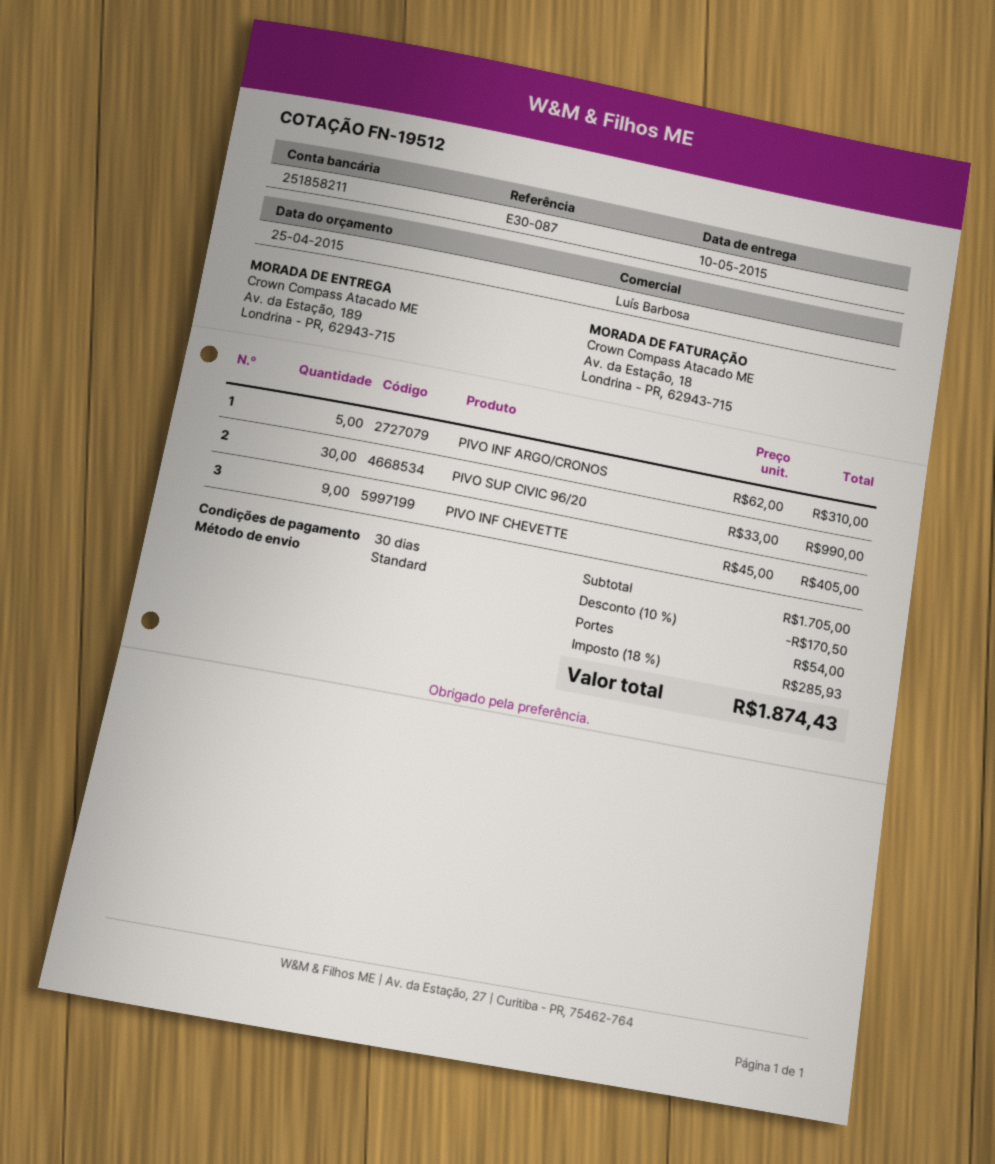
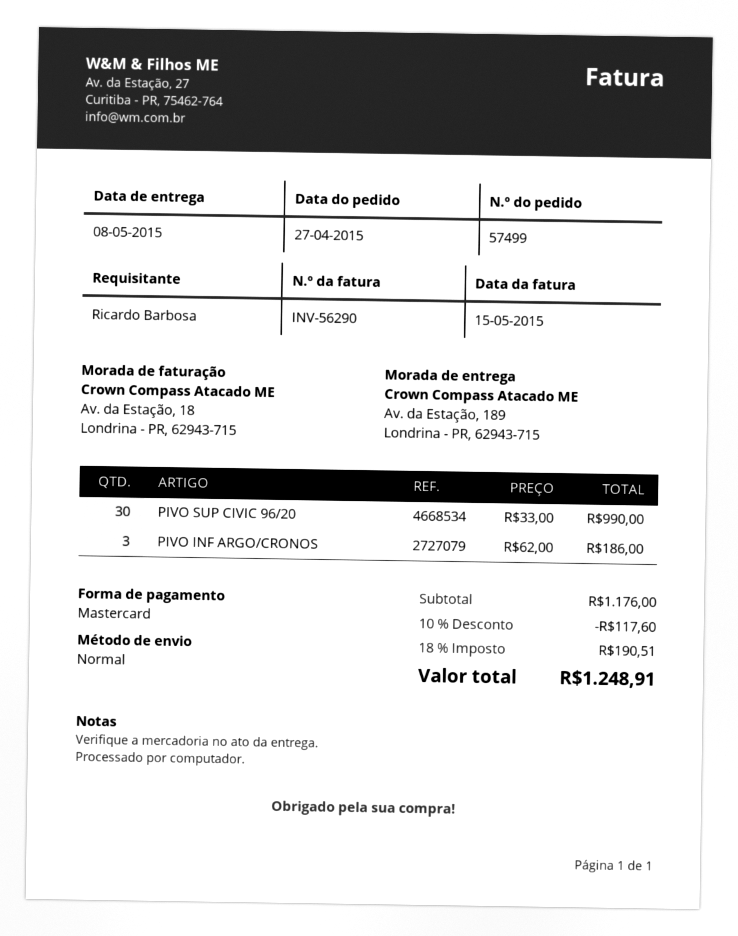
delivery date: 2015-05-10 -> 2015-05-08
PIVO INF ARGO/CRONOS: 5 x 62.00 = 310.00 -> 3 x 62.00 = 186.00
PIVO INF CHEVETTE: 9 x 45.00 = 405.00 -> none
subtotal: 1705.00 -> 1176.00
discount: 10% = 170.50 -> 10% = 117.60
shipping: 54.00 -> none
tax: 18% = 285.93 -> 18% = 190.51
total: 1874.43 -> 1248.91

